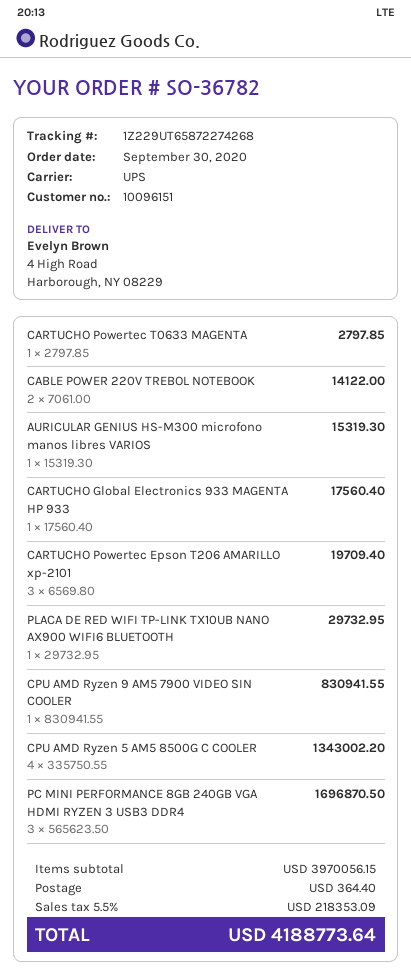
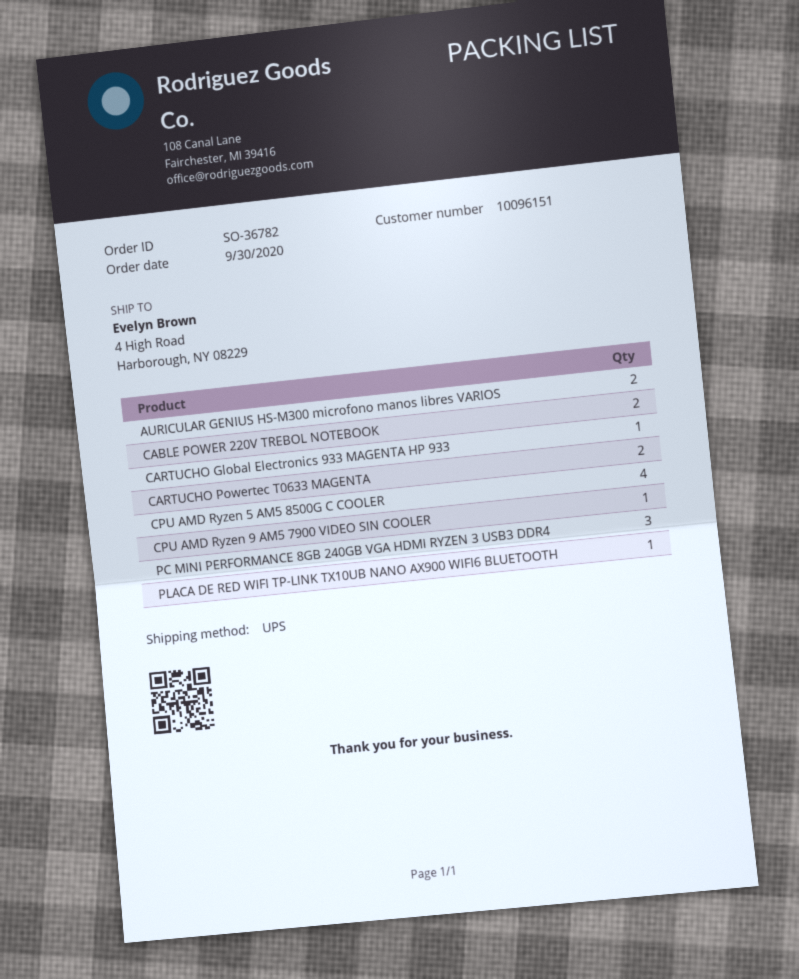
CARTUCHO Powertec T0633 MAGENTA: 1 -> 2
AURICULAR GENIUS HS-M300 microfono manos libres VARIOS: 1 -> 2
CARTUCHO Powertec Epson T206 AMARILLO xp-2101: 3 -> none

